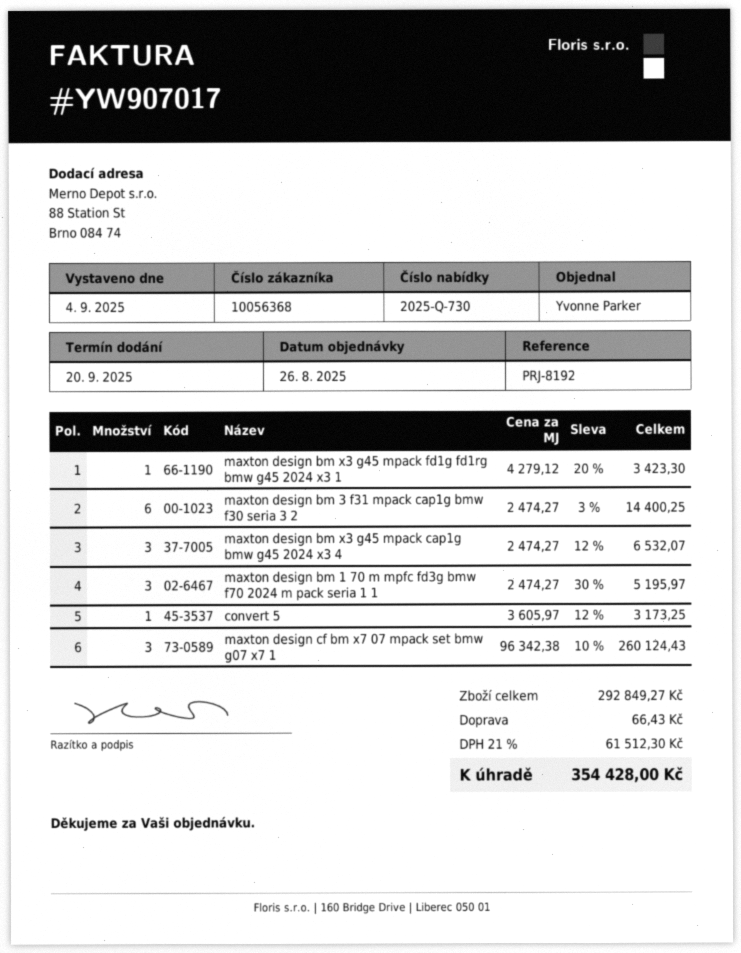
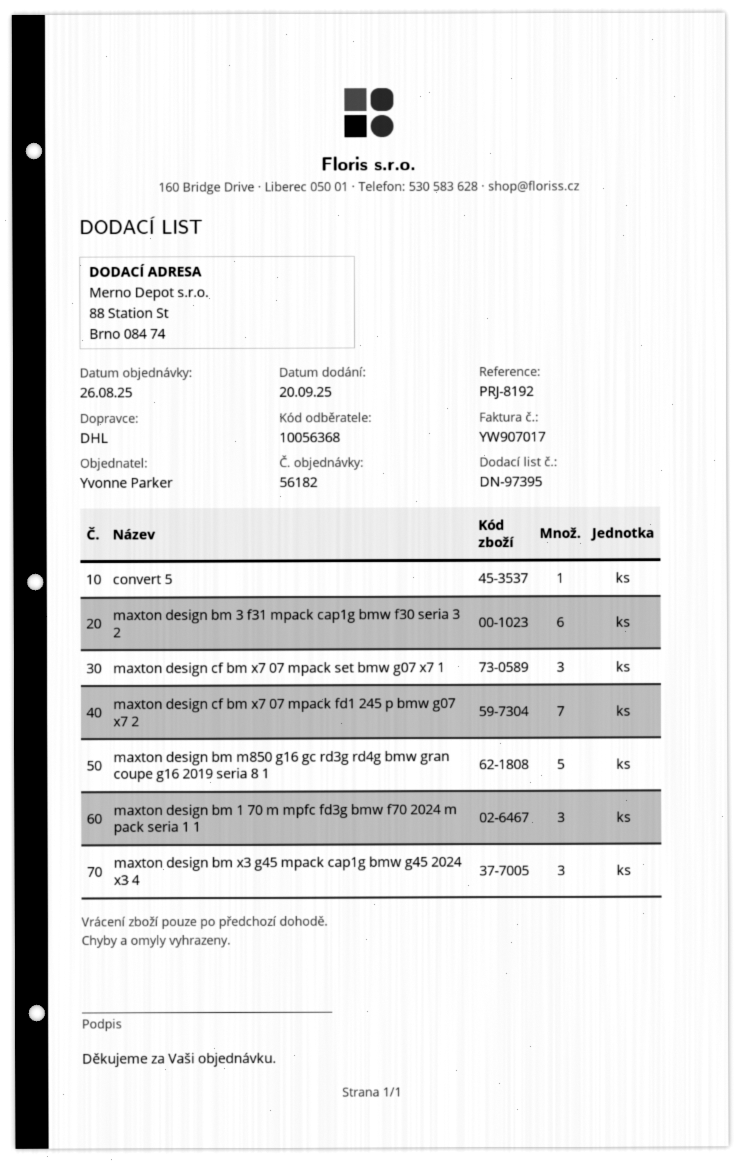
maxton design bm x3 g45 mpack fd1g fd1rg bmw g45 2024 x3 1: 1 -> none
maxton design cf bm x7 07 mpack fd1 245 p bmw g07 x7 2: none -> 7
maxton design bm m850 g16 gc rd3g rd4g bmw gran coupe g16 2019 seria 8 1: none -> 5

